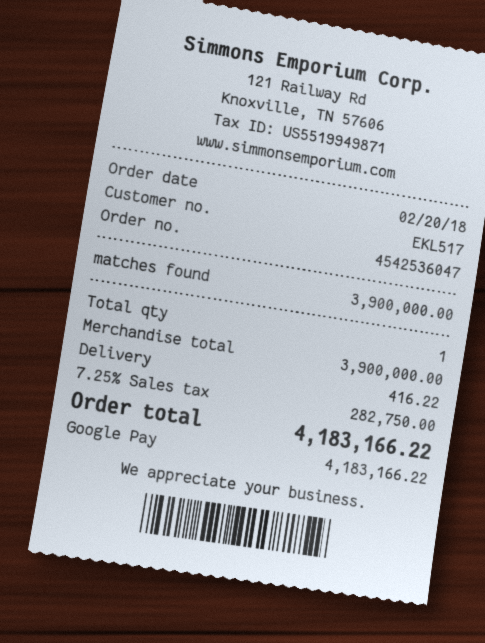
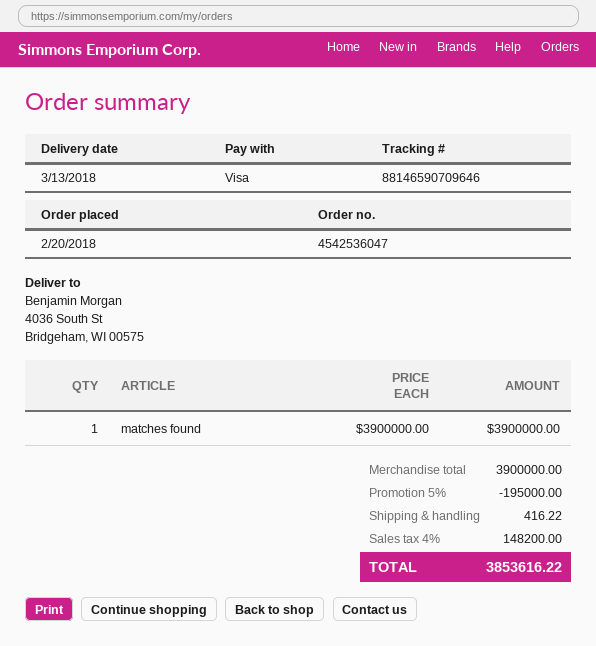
payment method: Google Pay -> Visa
discount: none -> 5% = 195000.00
tax: 7.25% = 282750.00 -> 4% = 148200.00
total: 4183166.22 -> 3853616.22

